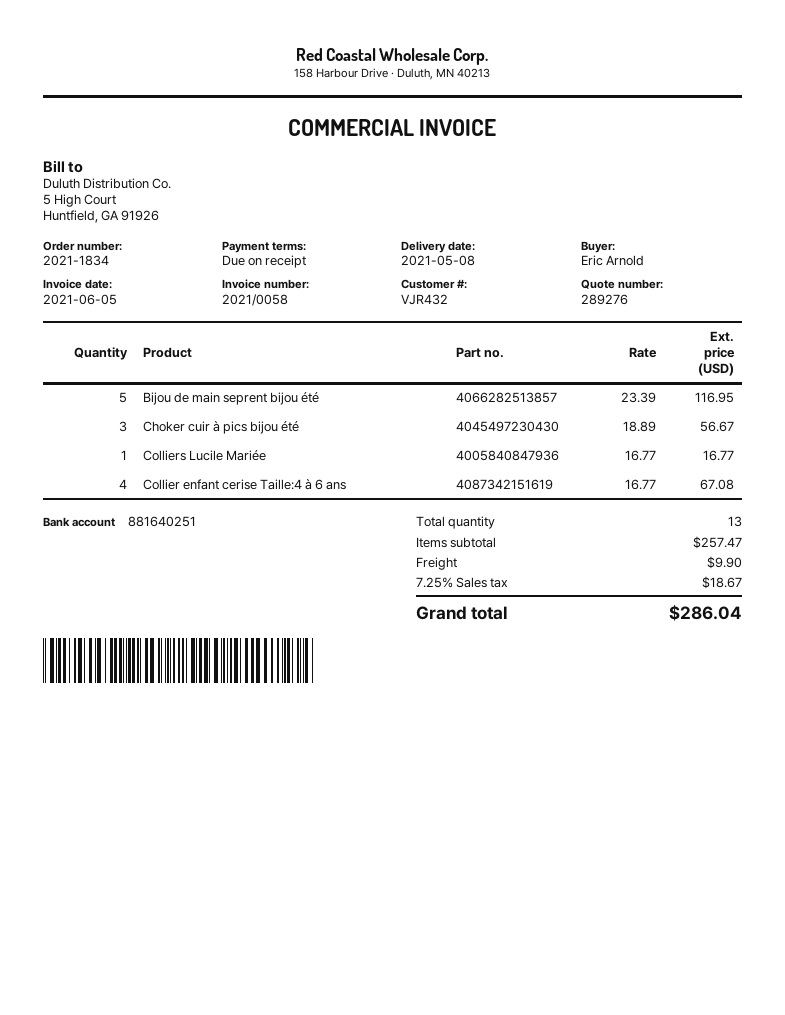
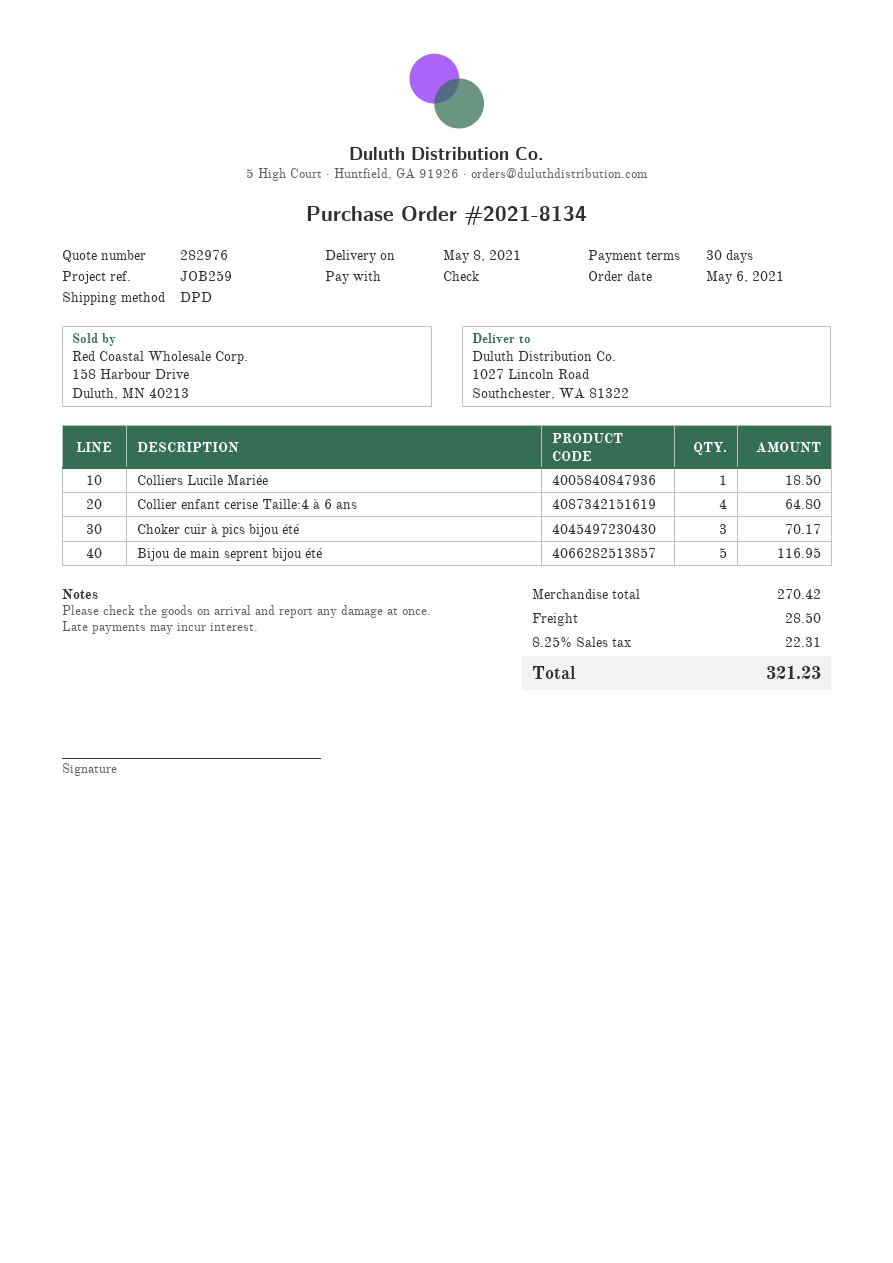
quote number: 289276 -> 282976
order number: 2021-1834 -> 2021-8134
payment terms: on receipt -> 30 days
Choker cuir à pics bijou été: 3 for 56.67 -> 3 for 70.17
Colliers Lucile Mariée: 1 for 16.77 -> 1 for 18.50
Collier enfant cerise Taille:4 à 6 ans: 4 for 67.08 -> 4 for 64.80
subtotal: 257.47 -> 270.42
shipping: 9.90 -> 28.50
tax: 7.25% = 18.67 -> 8.25% = 22.31
total: 286.04 -> 321.23

